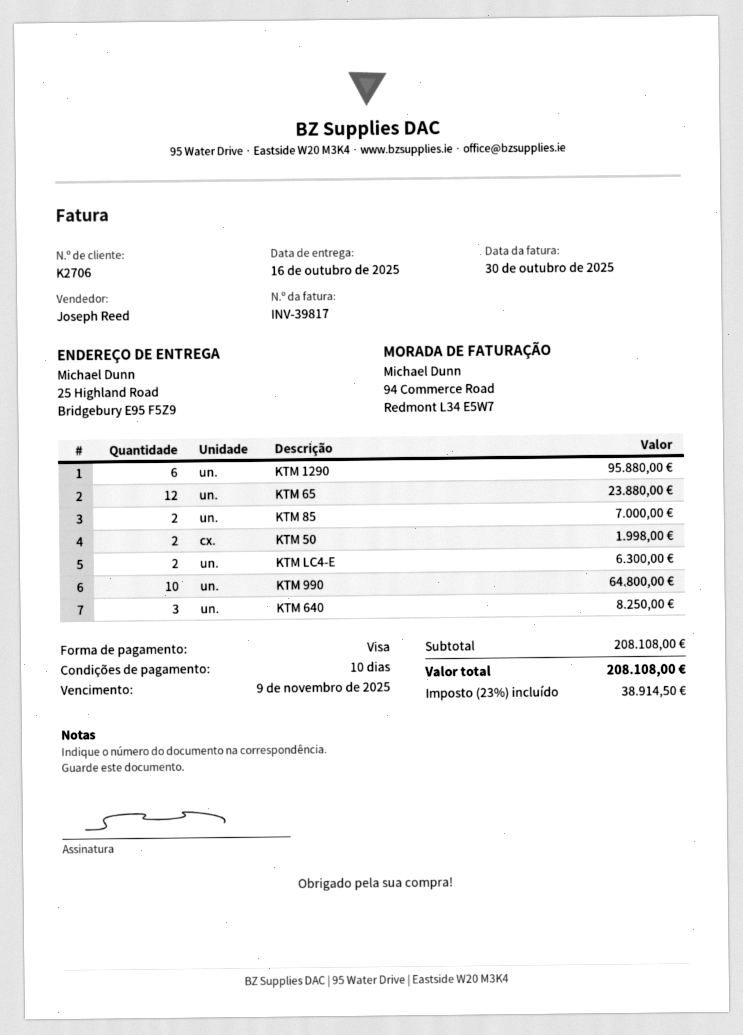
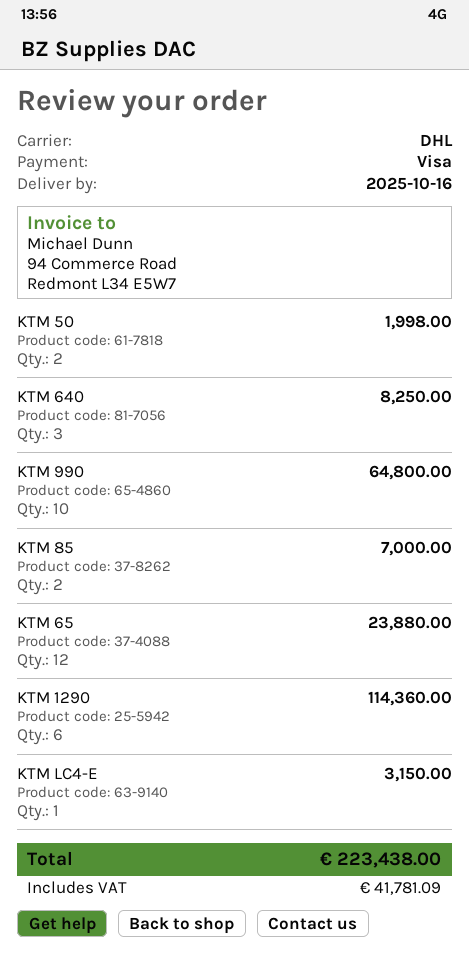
KTM 1290: 6 for 95880.00 -> 6 for 114360.00
KTM LC4-E: 2 for 6300.00 -> 1 for 3150.00
tax: 38914.50 -> 41781.09
total: 208108.00 -> 223438.00

